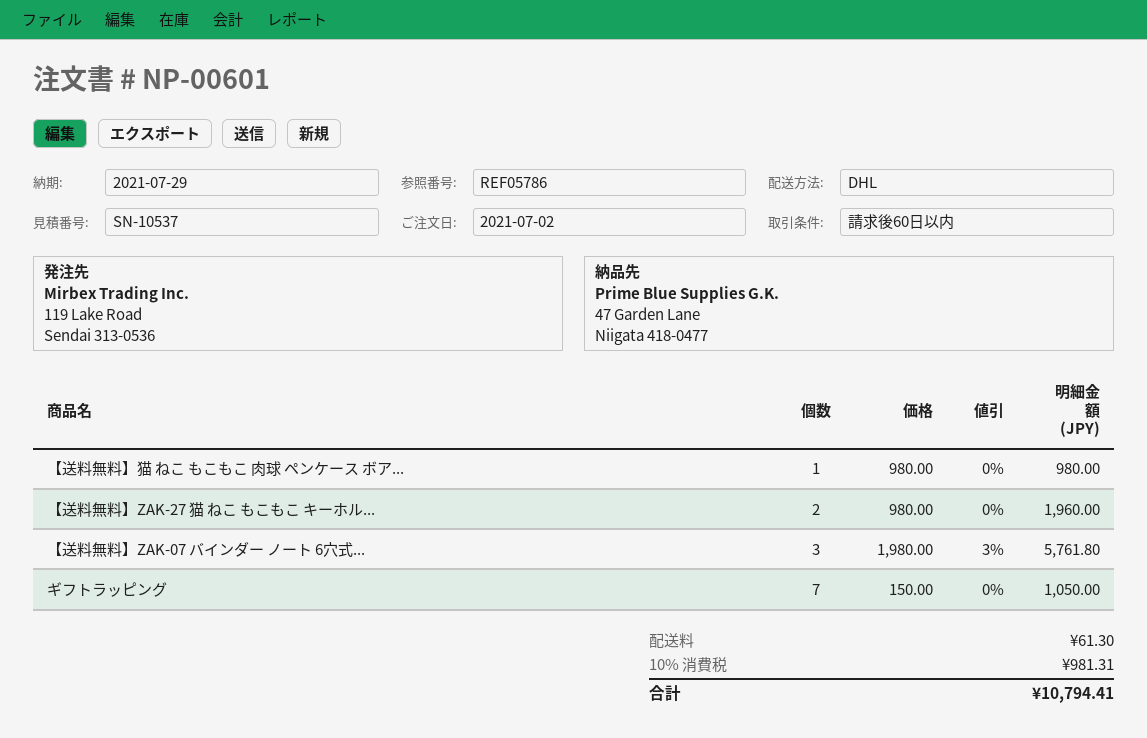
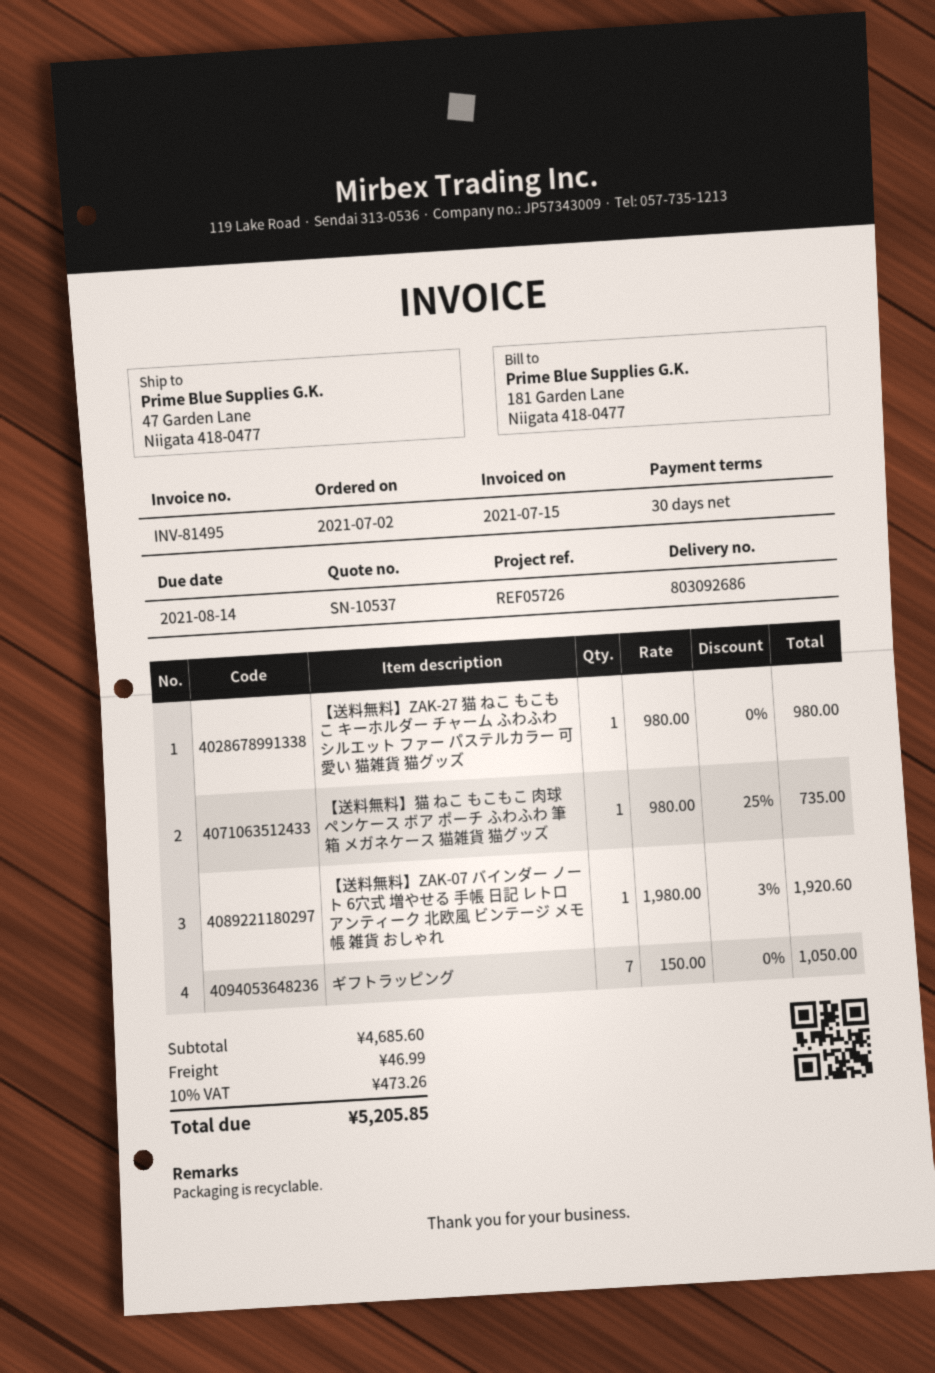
payment terms: 60 days -> 30 days
reference: REF05786 -> REF05726
【送料無料】猫 ねこ もこもこ 肉球 ペンケース ボア...: 1 x 980.00 = 980.00 -> 1 x 980.00 - 25% = 735.00
【送料無料】ZAK-27 猫 ねこ もこもこ キーホル...: 2 x 980.00 = 1960.00 -> 1 x 980.00 = 980.00
【送料無料】ZAK-07 バインダー ノート 6穴式...: 3 x 1980.00 - 3% = 5761.80 -> 1 x 1980.00 - 3% = 1920.60
shipping: 61.30 -> 46.99
tax: 10% = 981.31 -> 10% = 473.26
total: 10794.41 -> 5205.85

